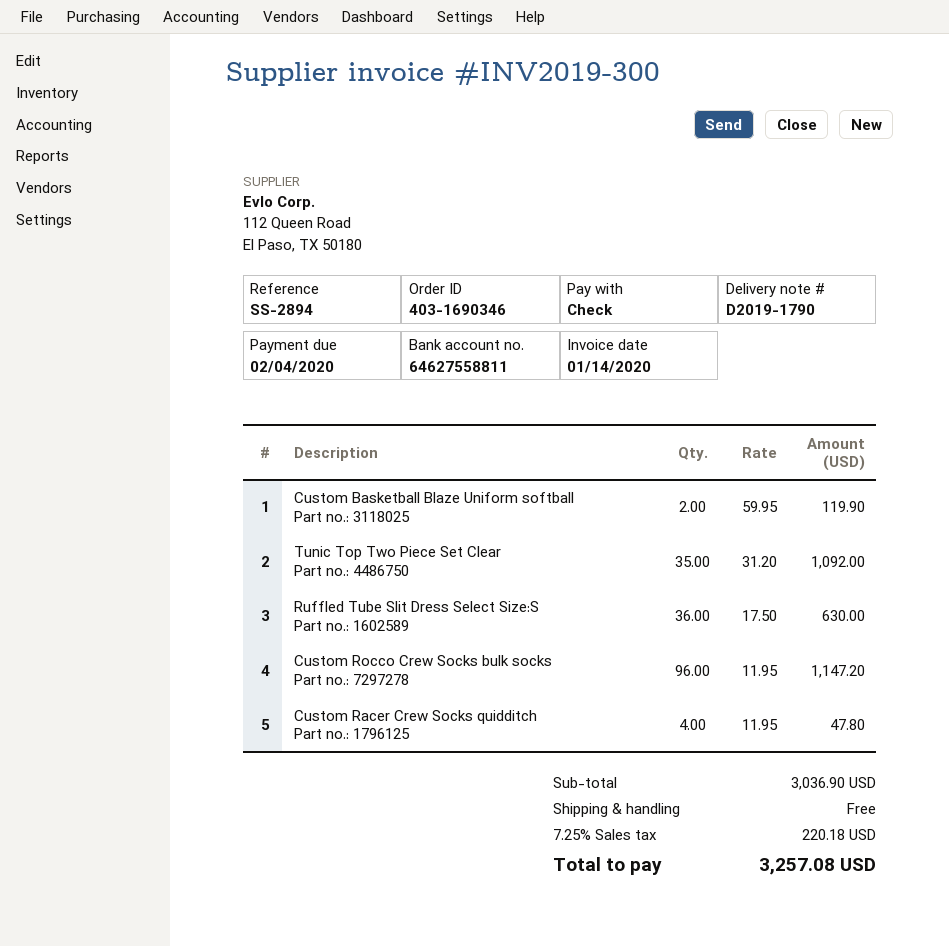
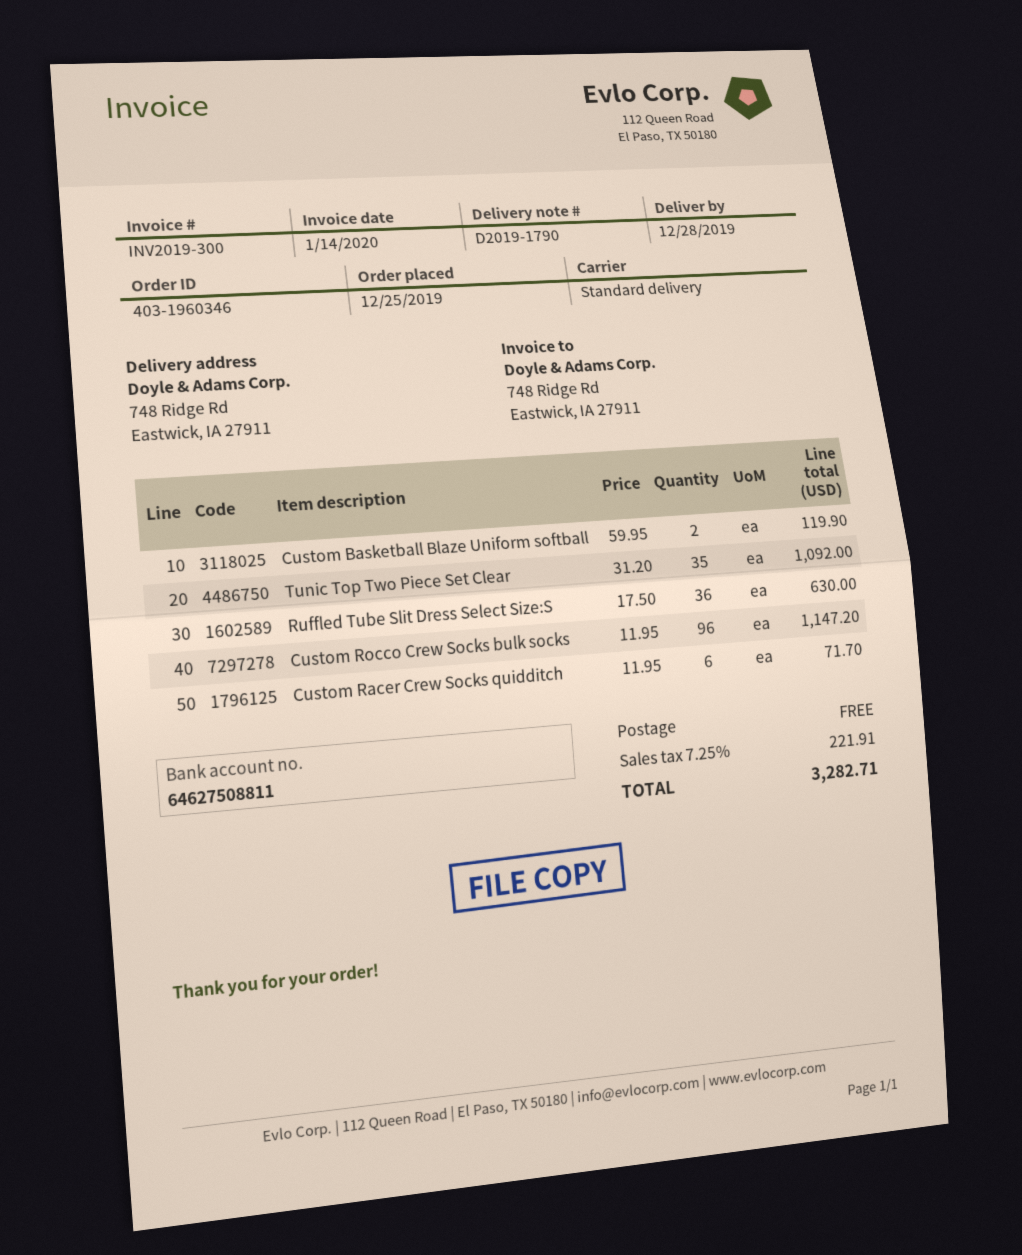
order number: 403-1690346 -> 403-1960346
bank account: 64627558811 -> 64627508811
Custom Racer Crew Socks quidditch: 4 x 11.95 = 47.80 -> 6 x 11.95 = 71.70
tax: 7.25% = 220.18 -> 7.25% = 221.91
total: 3257.08 -> 3282.71

